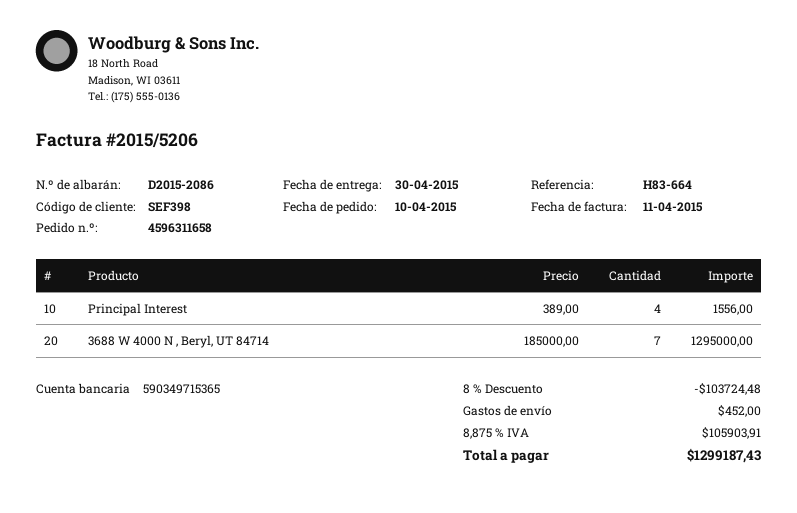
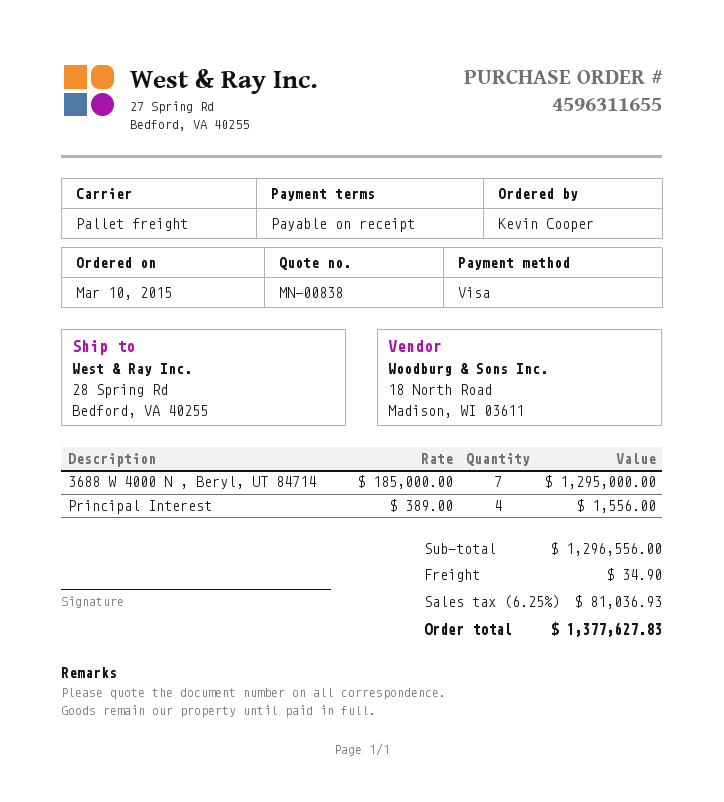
order number: 4596311658 -> 4596311655
order date: 2015-04-10 -> 2015-03-10
discount: 8% = 103724.48 -> none
shipping: 452.00 -> 34.90
tax: 8.875% = 105903.91 -> 6.25% = 81036.93
total: 1299187.43 -> 1377627.83

